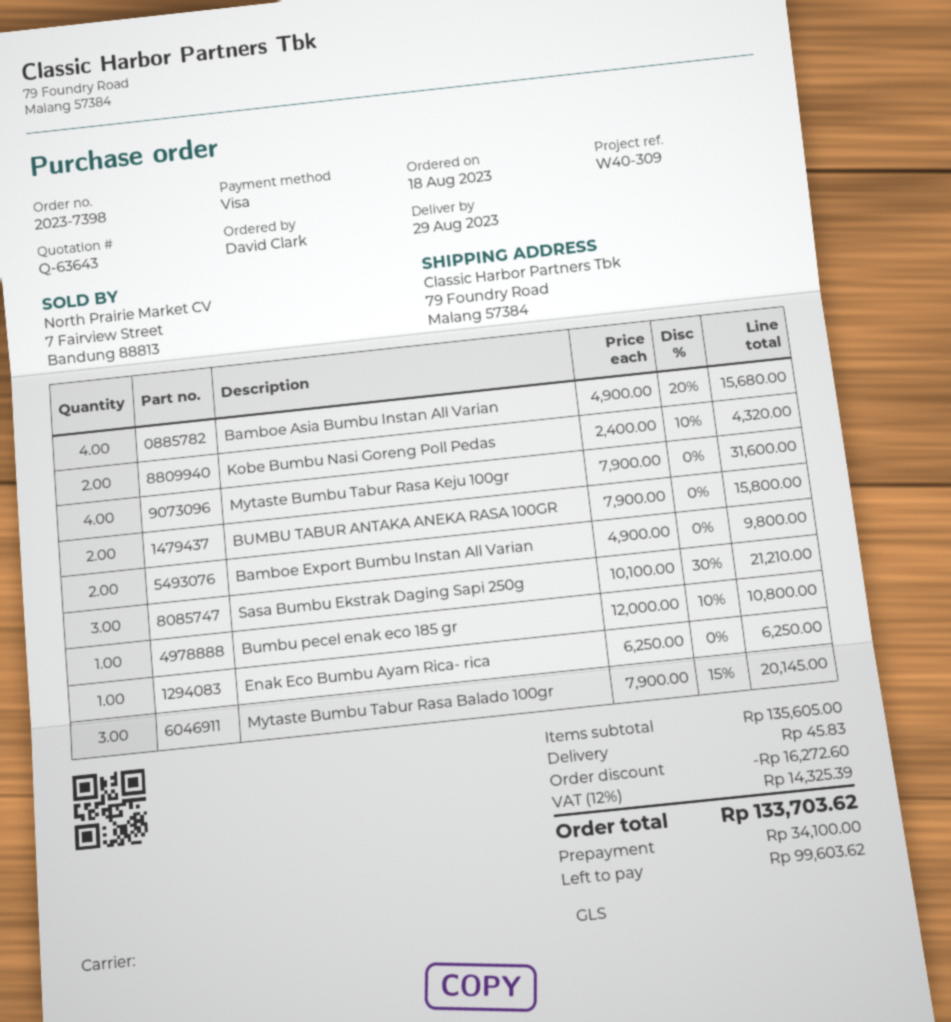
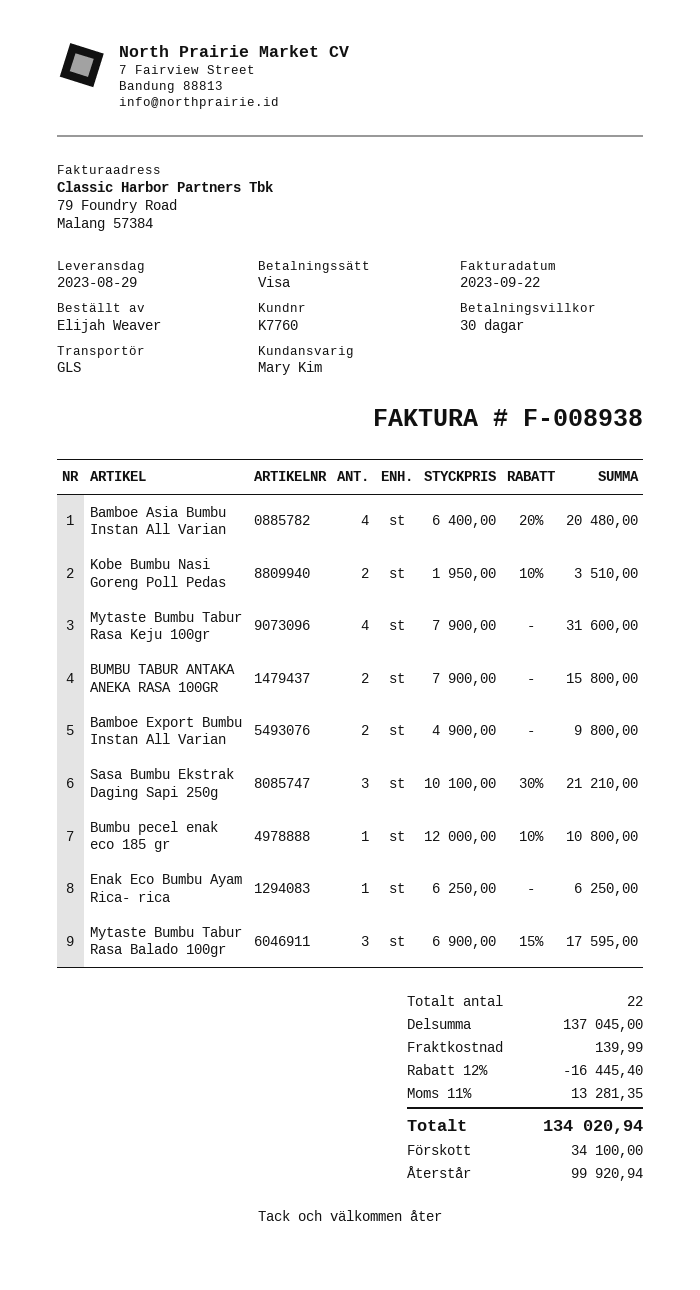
ordered by: David Clark -> Elijah Weaver
Bamboe Asia Bumbu Instan All Varian: 4 x 4900.00 - 20% = 15680.00 -> 4 x 6400.00 - 20% = 20480.00
Kobe Bumbu Nasi Goreng Poll Pedas: 2 x 2400.00 - 10% = 4320.00 -> 2 x 1950.00 - 10% = 3510.00
Mytaste Bumbu Tabur Rasa Balado 100gr: 3 x 7900.00 - 15% = 20145.00 -> 3 x 6900.00 - 15% = 17595.00
subtotal: 135605.00 -> 137045.00
discount: 16272.60 -> 16445.40
shipping: 45.83 -> 139.99
tax: 12% = 14325.39 -> 11% = 13281.35
total: 133703.62 -> 134020.94
balance: 99603.62 -> 99920.94

